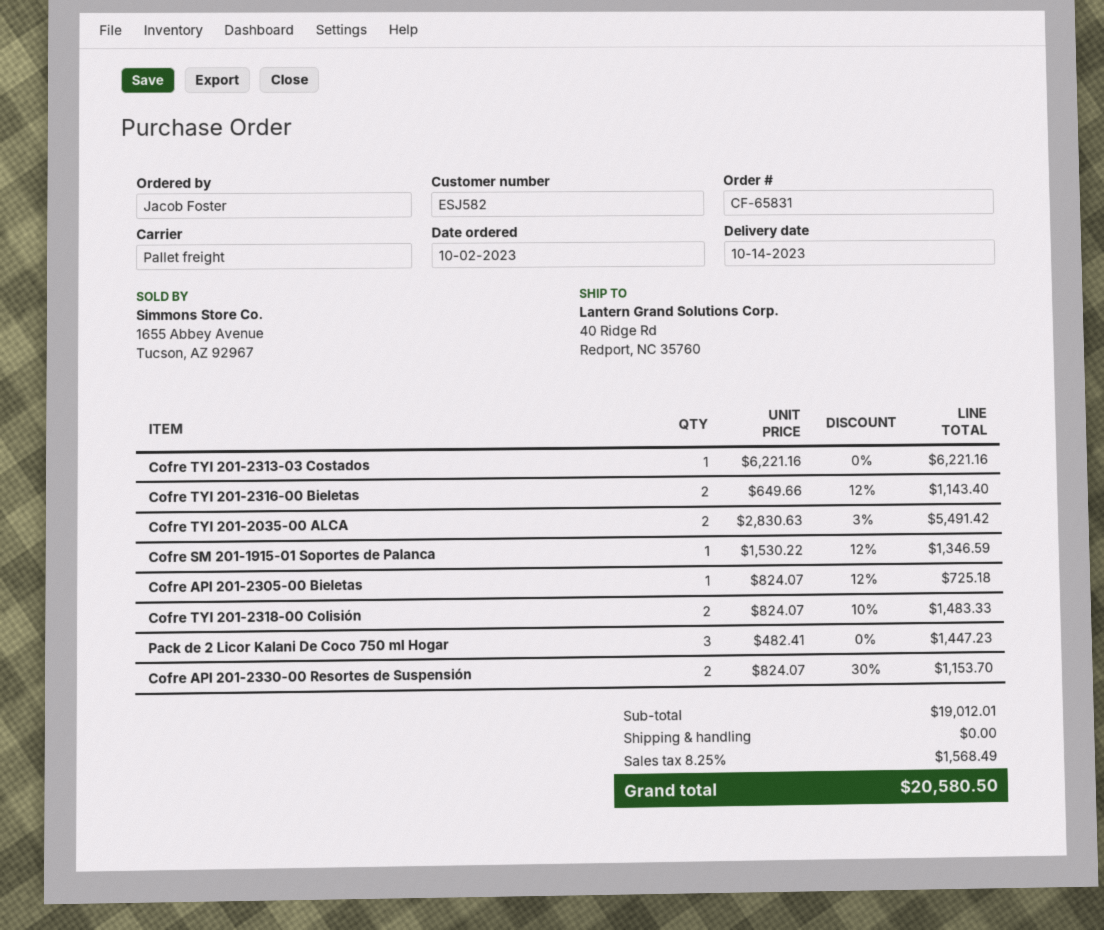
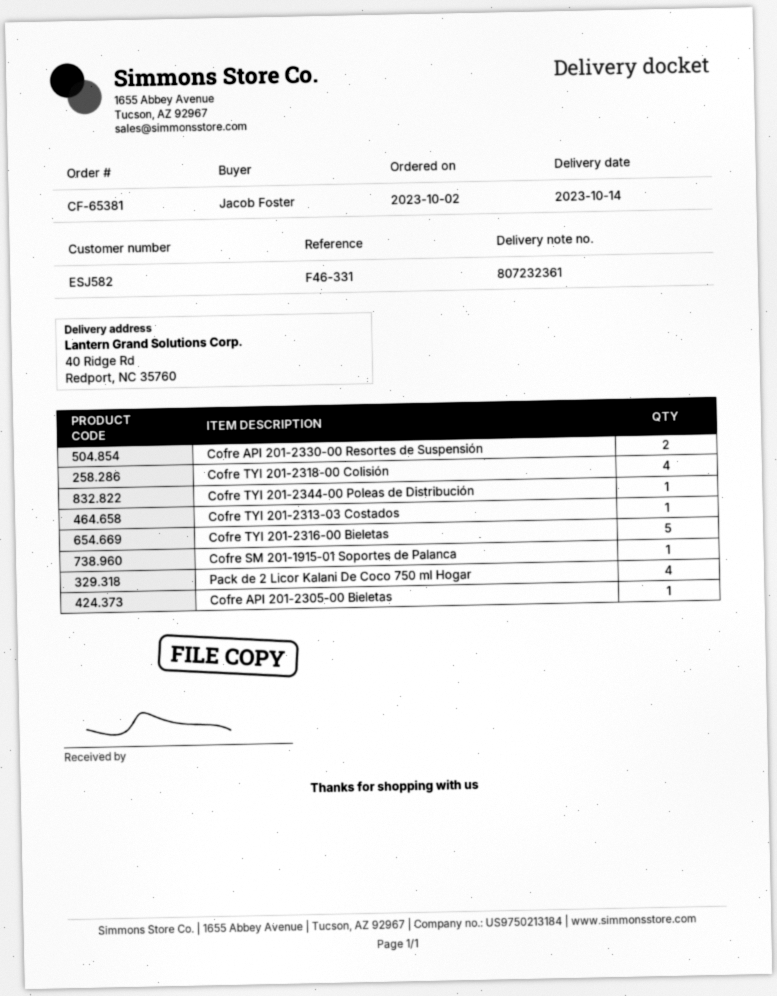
order number: CF-65831 -> CF-65381
Cofre TYI 201-2316-00 Bieletas: 2 -> 5
Cofre TYI 201-2035-00 ALCA: 2 -> none
Cofre TYI 201-2318-00 Colisión: 2 -> 4
Pack de 2 Licor Kalani De Coco 750 ml Hogar: 3 -> 4
Cofre TYI 201-2344-00 Poleas de Distribución: none -> 1

